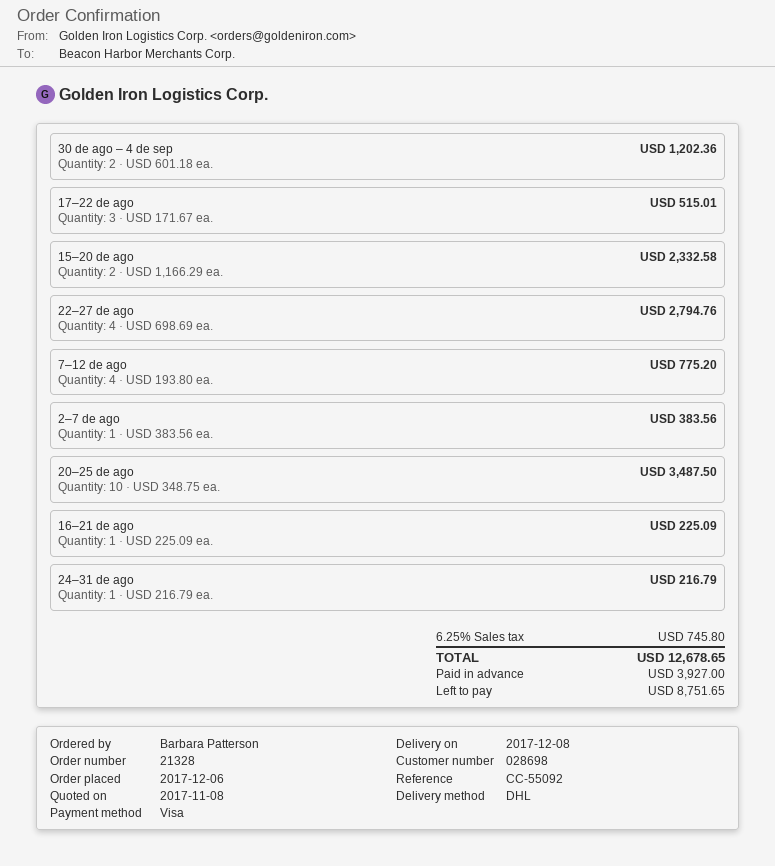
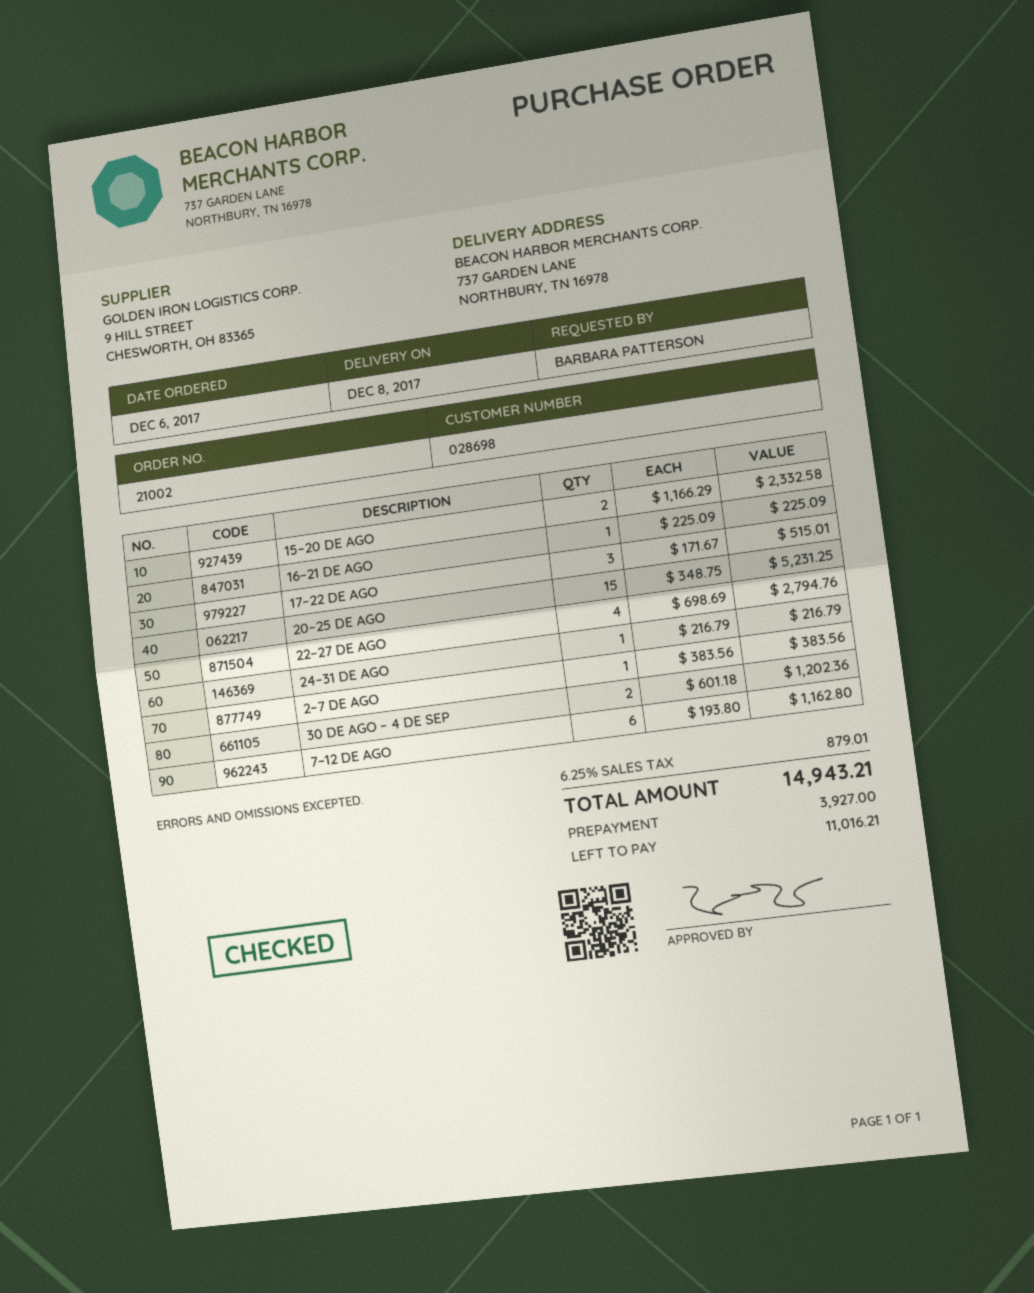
order number: 21328 -> 21002
7–12 de ago: 4 x 193.80 = 775.20 -> 6 x 193.80 = 1162.80
20–25 de ago: 10 x 348.75 = 3487.50 -> 15 x 348.75 = 5231.25
tax: 6.25% = 745.80 -> 6.25% = 879.01
total: 12678.65 -> 14943.21
balance: 8751.65 -> 11016.21

